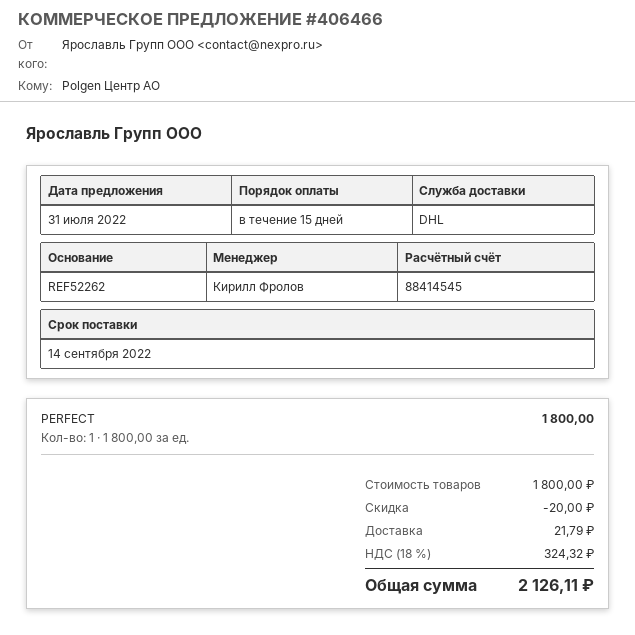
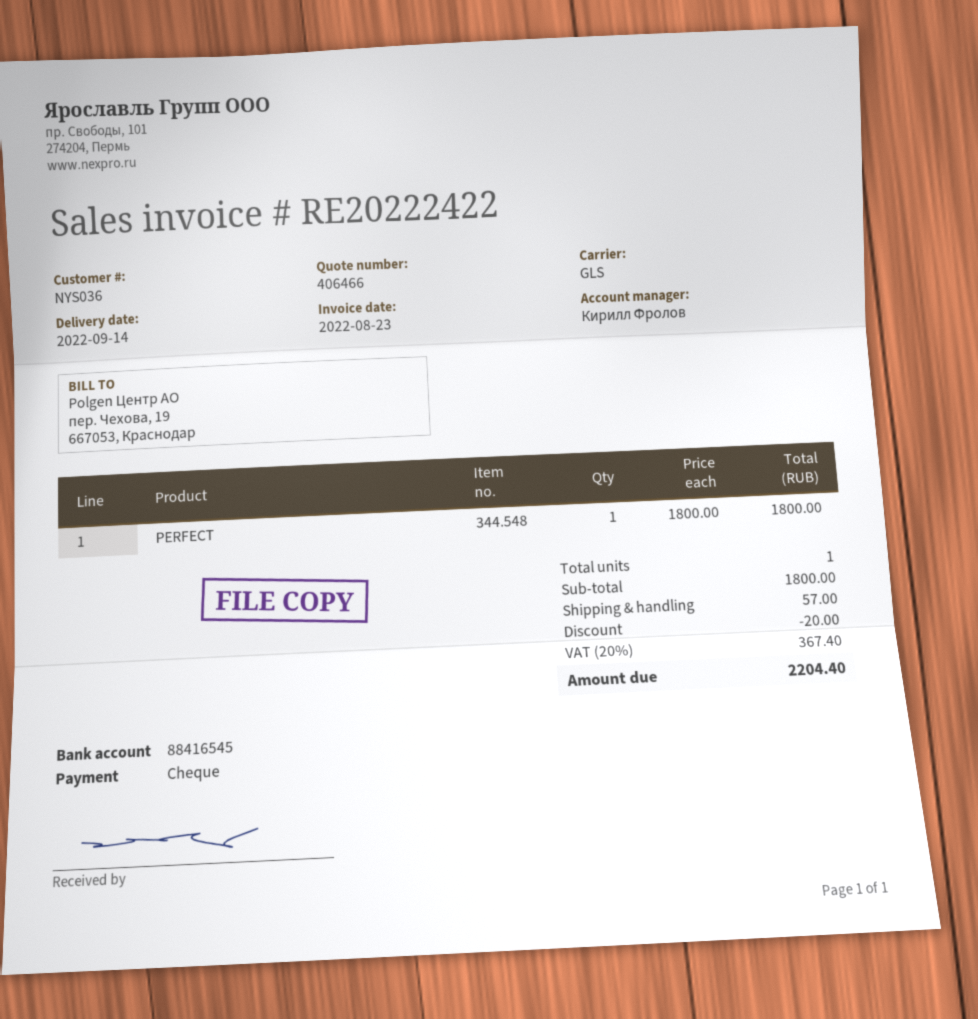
bank account: 88414545 -> 88416545
shipping method: DHL -> GLS
shipping: 21.79 -> 57.00
tax: 18% = 324.32 -> 20% = 367.40
total: 2126.11 -> 2204.40

